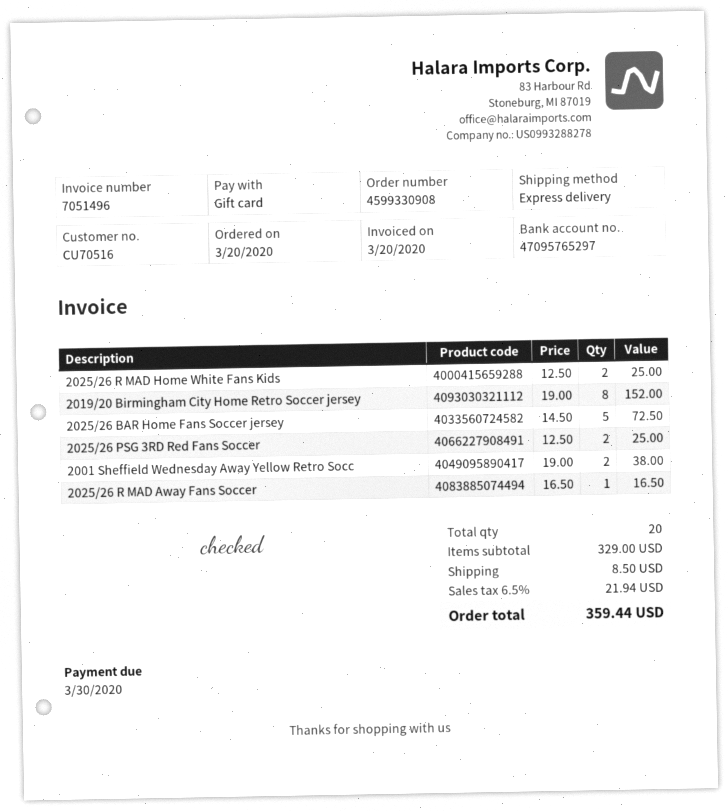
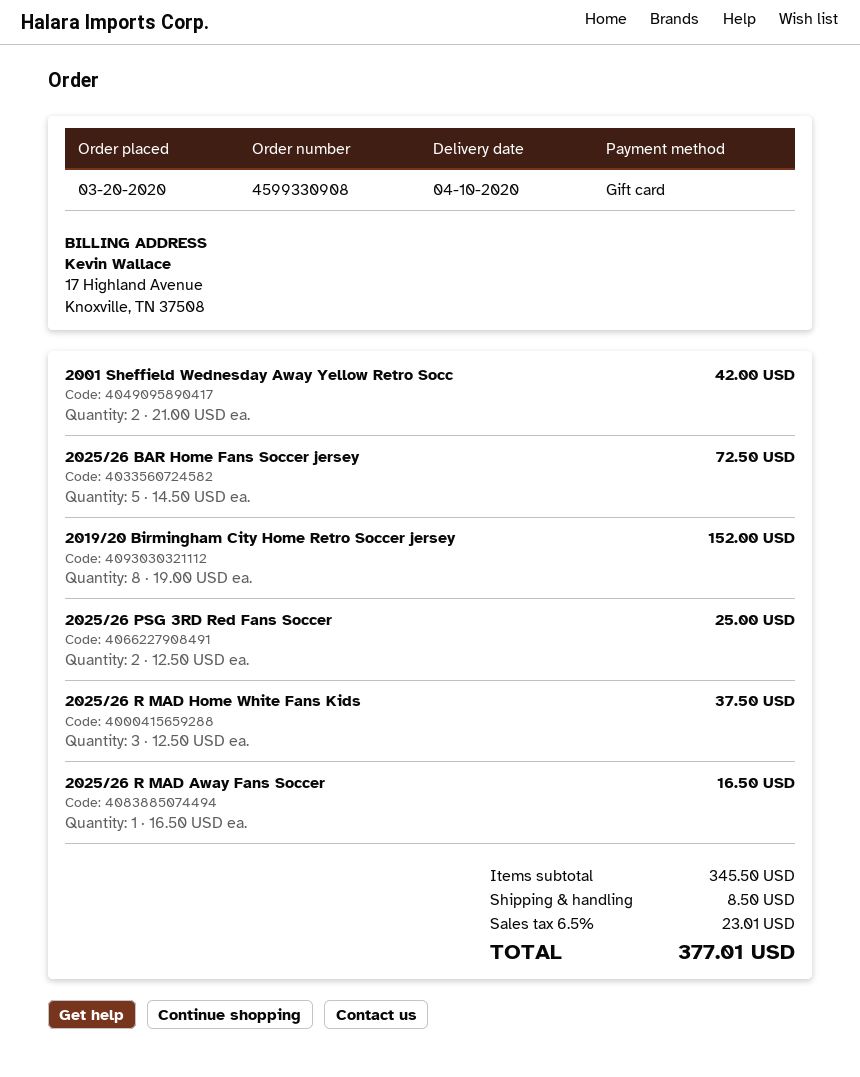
2025/26 R MAD Home White Fans Kids: 2 x 12.50 = 25.00 -> 3 x 12.50 = 37.50
2001 Sheffield Wednesday Away Yellow Retro Socc: 2 x 19.00 = 38.00 -> 2 x 21.00 = 42.00
subtotal: 329.00 -> 345.50
tax: 6.5% = 21.94 -> 6.5% = 23.01
total: 359.44 -> 377.01

